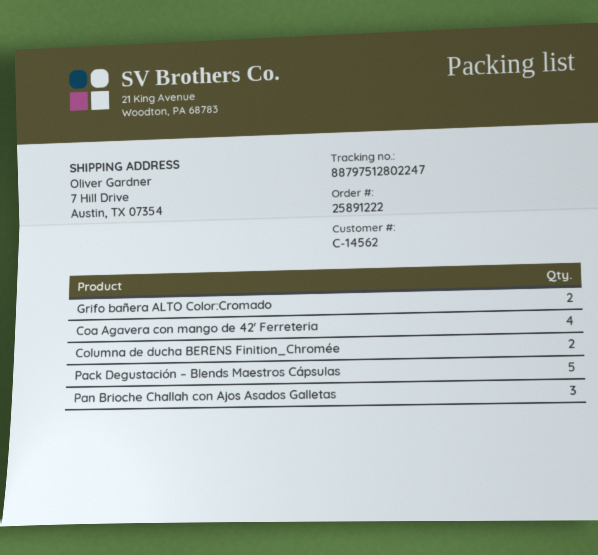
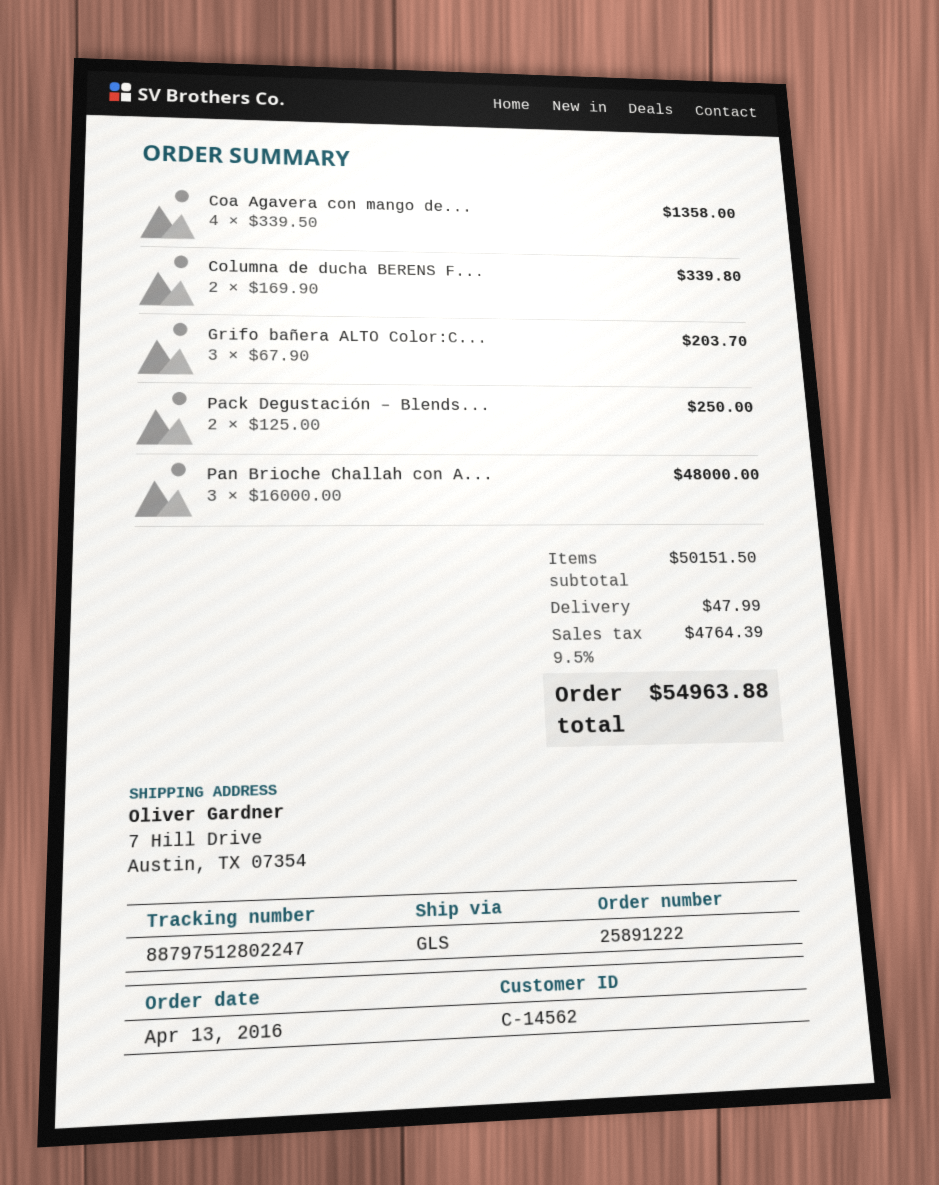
Grifo bañera ALTO Color:Cromado: 2 -> 3
Pack Degustación – Blends Maestros Cápsulas: 5 -> 2

